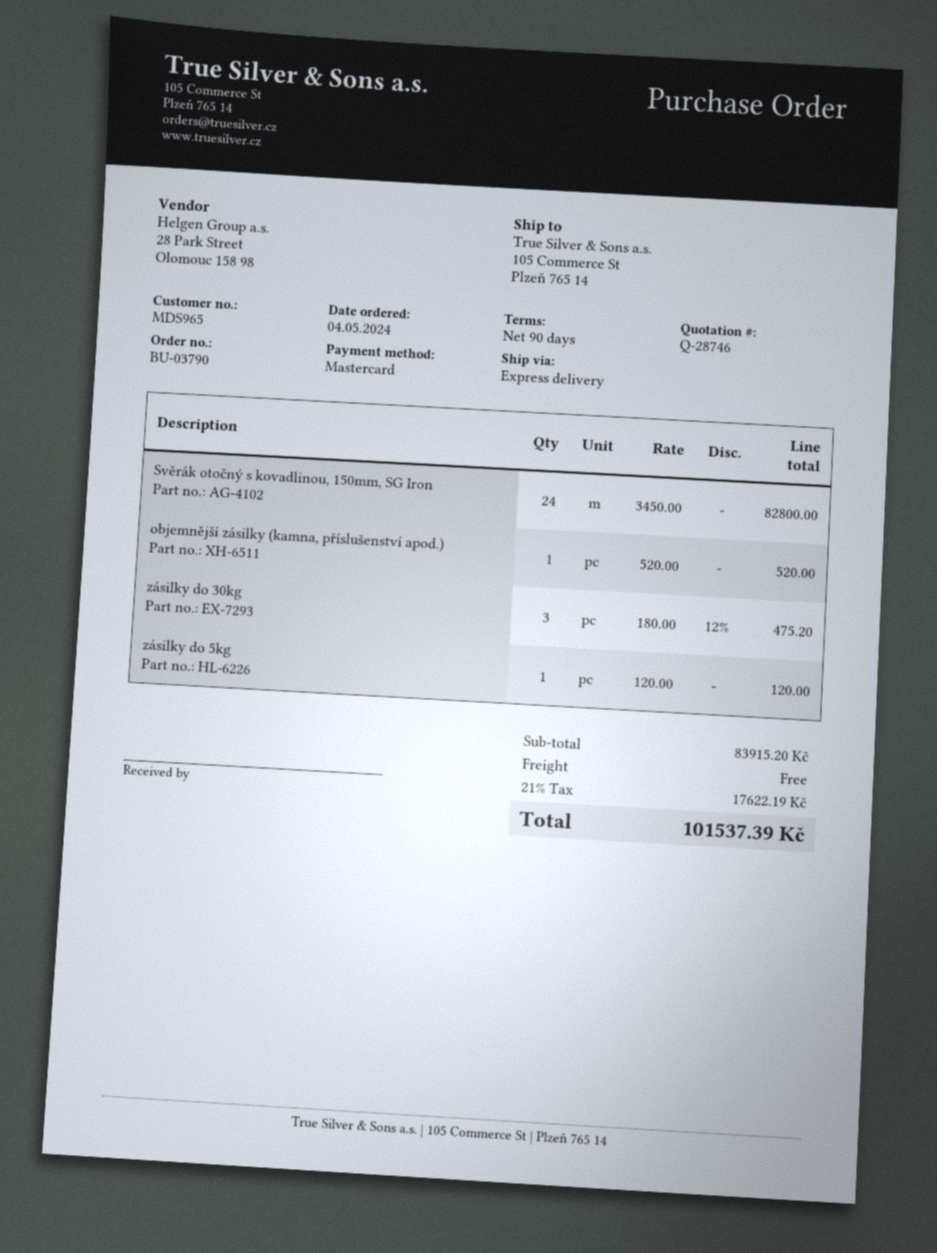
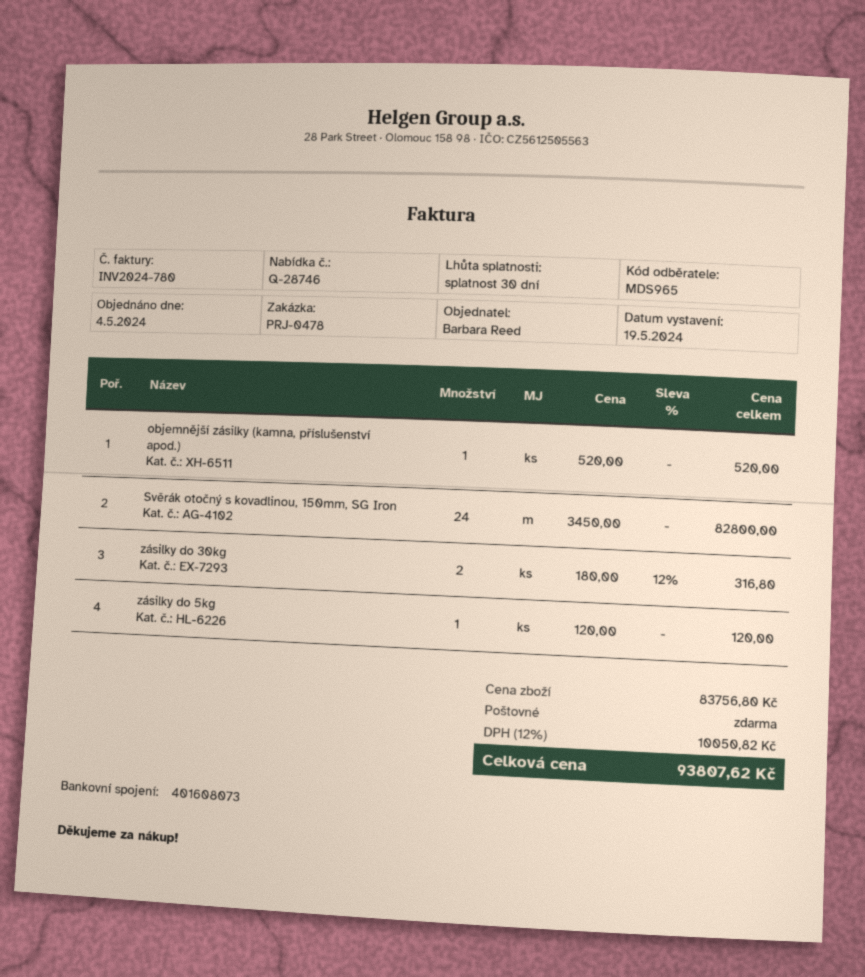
payment terms: 90 days -> 30 days
zásilky do 30kg: 3 x 180.00 - 12% = 475.20 -> 2 x 180.00 - 12% = 316.80
subtotal: 83915.20 -> 83756.80
tax: 21% = 17622.19 -> 12% = 10050.82
total: 101537.39 -> 93807.62

